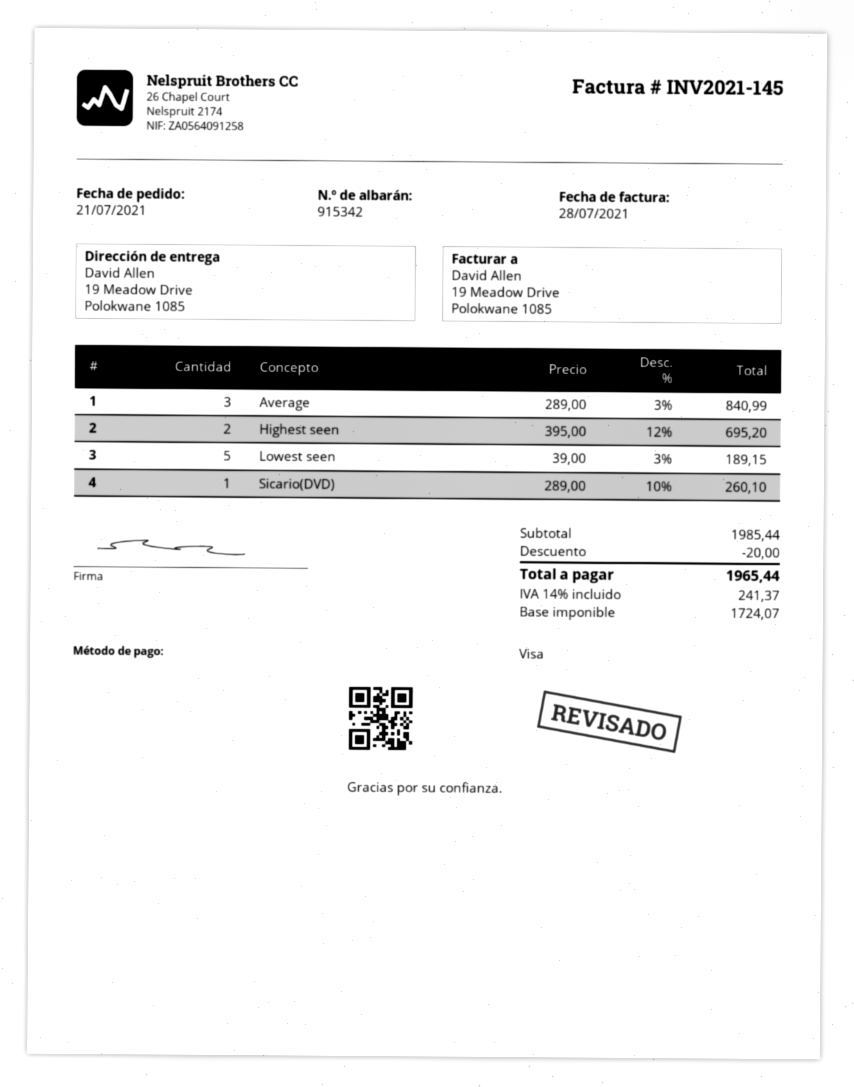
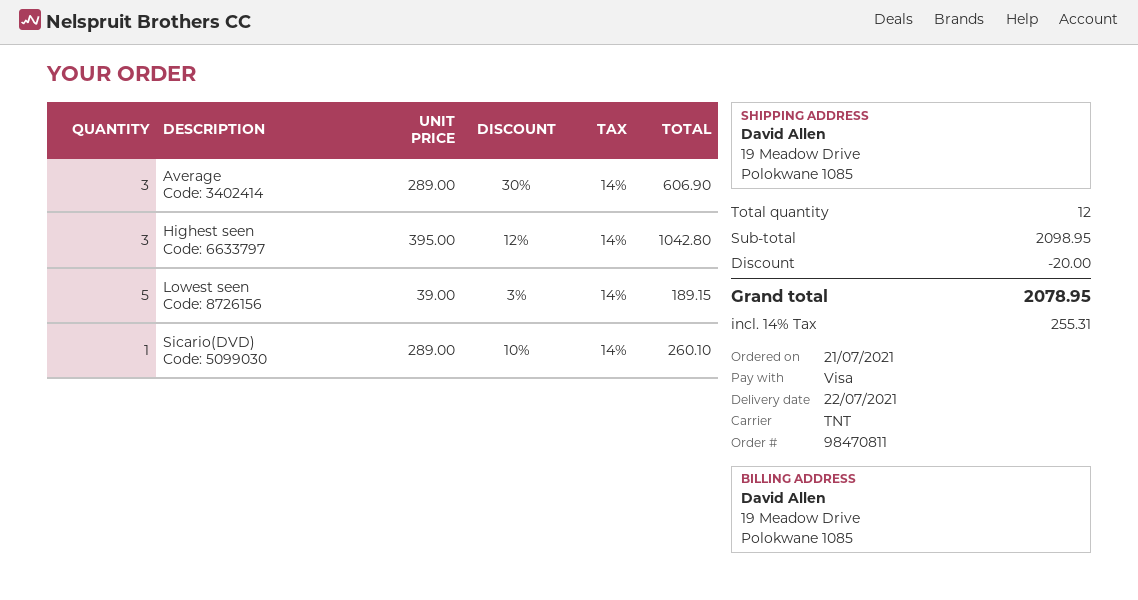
Average: 3 x 289.00 - 3% = 840.99 -> 3 x 289.00 - 30% = 606.90
Highest seen: 2 x 395.00 - 12% = 695.20 -> 3 x 395.00 - 12% = 1042.80
subtotal: 1985.44 -> 2098.95
tax: 14% = 241.37 -> 14% = 255.31
total: 1965.44 -> 2078.95

